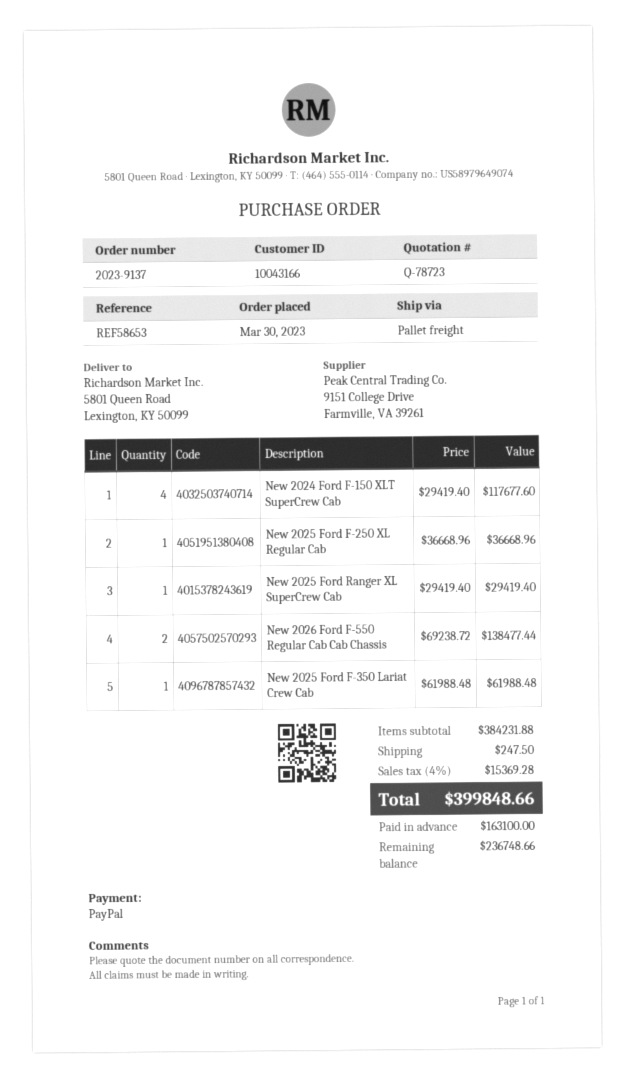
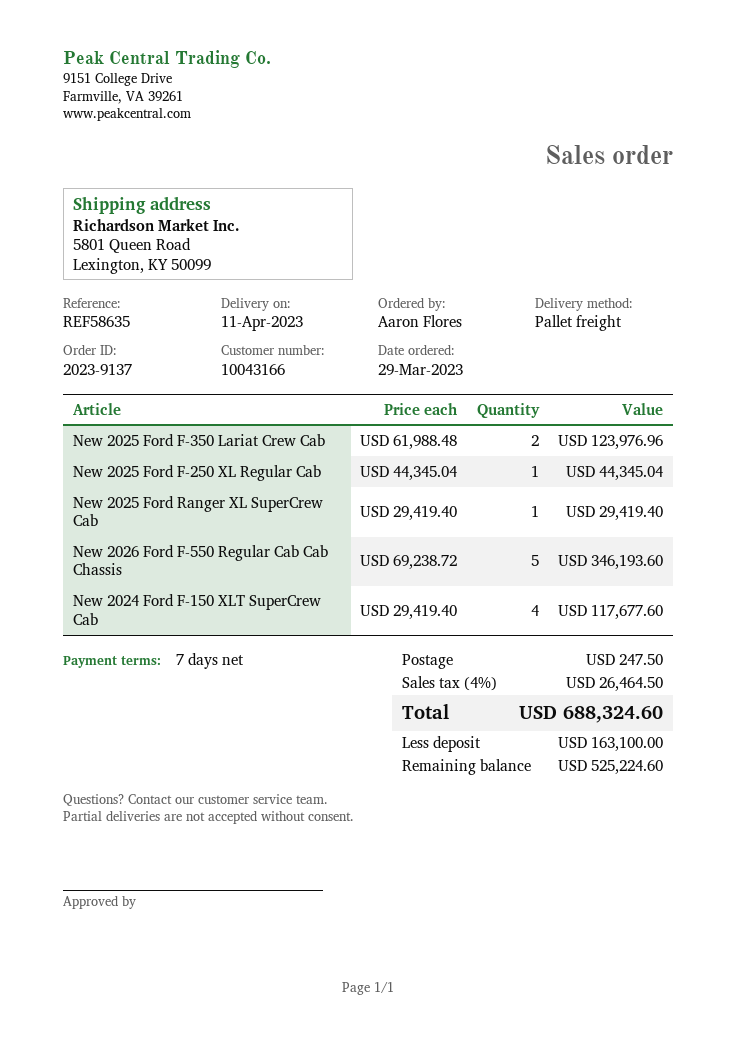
order date: 2023-03-30 -> 2023-03-29
reference: REF58653 -> REF58635
New 2025 Ford F-250 XL Regular Cab: 1 x 36668.96 = 36668.96 -> 1 x 44345.04 = 44345.04
New 2026 Ford F-550 Regular Cab Cab Chassis: 2 x 69238.72 = 138477.44 -> 5 x 69238.72 = 346193.60
New 2025 Ford F-350 Lariat Crew Cab: 1 x 61988.48 = 61988.48 -> 2 x 61988.48 = 123976.96
tax: 4% = 15369.28 -> 4% = 26464.50
total: 399848.66 -> 688324.60
balance: 236748.66 -> 525224.60

